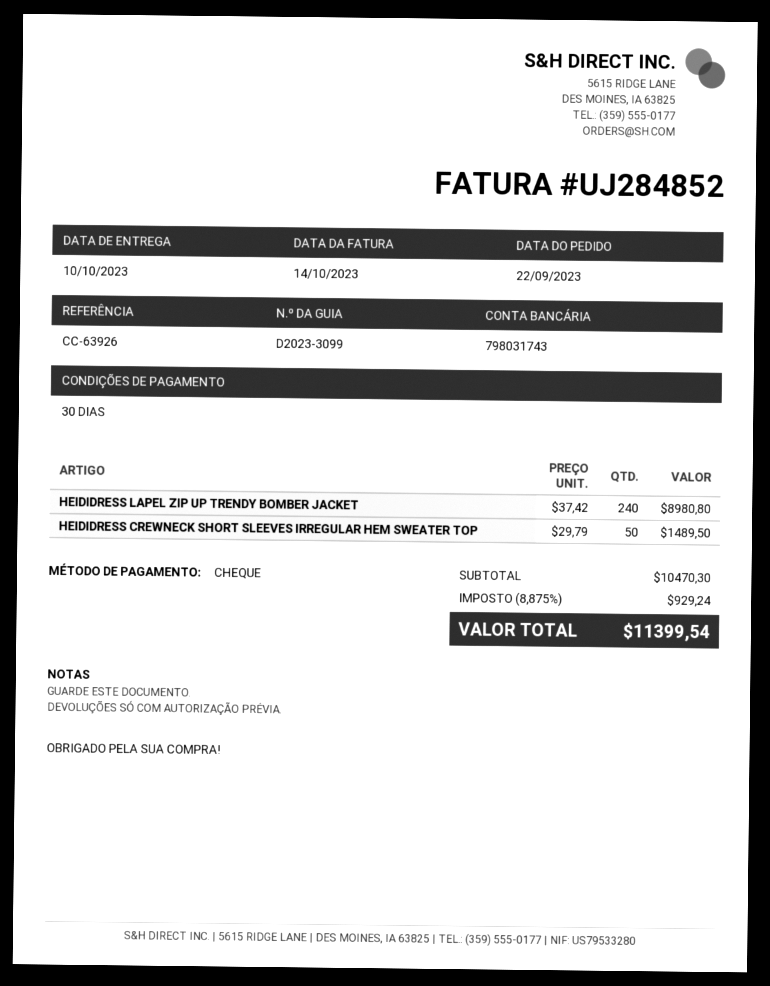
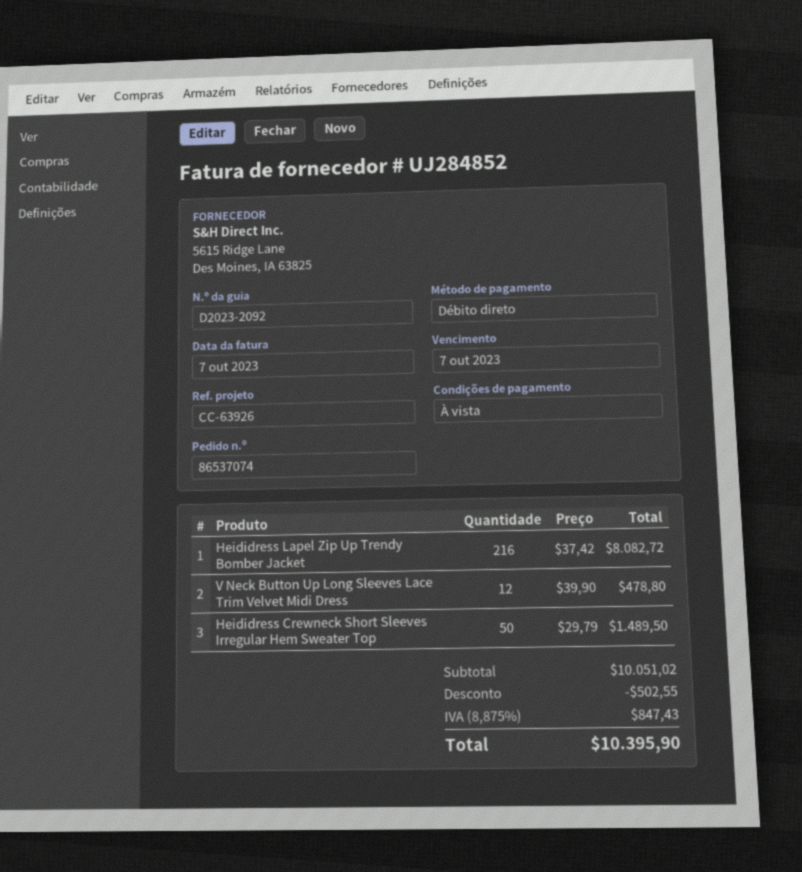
delivery note number: D2023-3099 -> D2023-2092
invoice date: 2023-10-14 -> 2023-10-07
payment terms: 30 days -> on receipt
payment method: cheque -> direct debit
HEIDIDRESS LAPEL ZIP UP TRENDY BOMBER JACKET: 240 x 37.42 = 8980.80 -> 216 x 37.42 = 8082.72
V Neck Button Up Long Sleeves Lace Trim Velvet Midi Dress: none -> 12 x 39.90 = 478.80
subtotal: 10470.30 -> 10051.02
discount: none -> 502.55
tax: 8.875% = 929.24 -> 8.875% = 847.43
total: 11399.54 -> 10395.90

